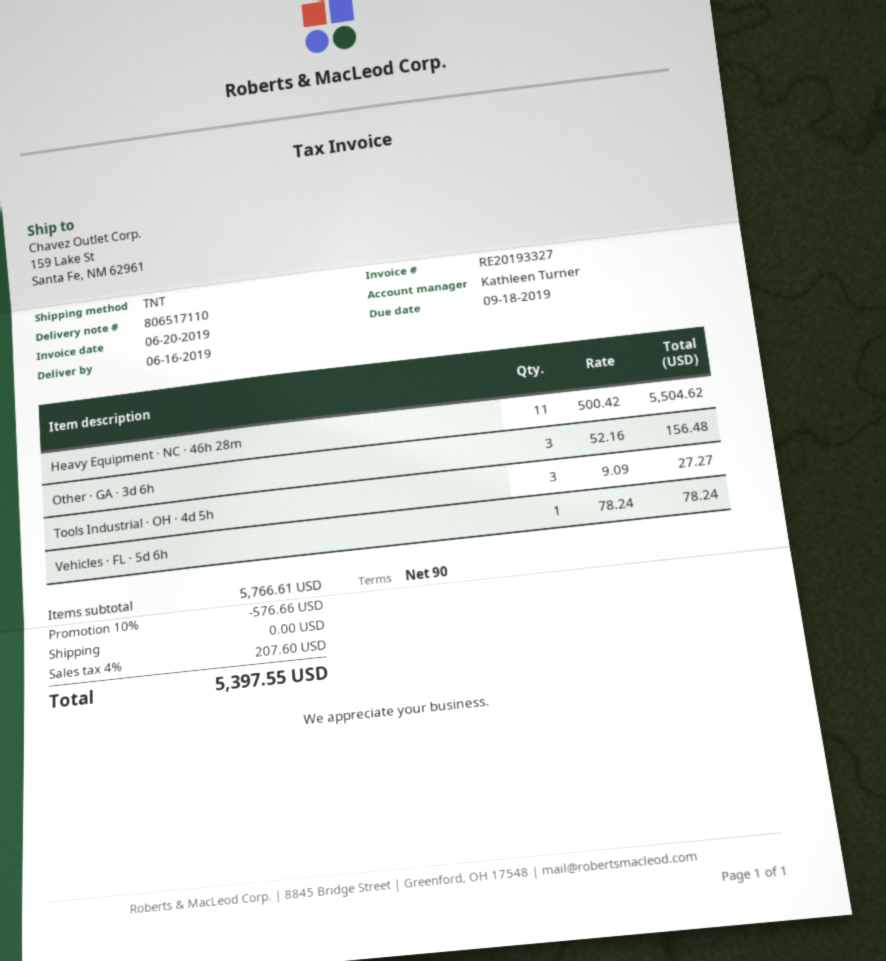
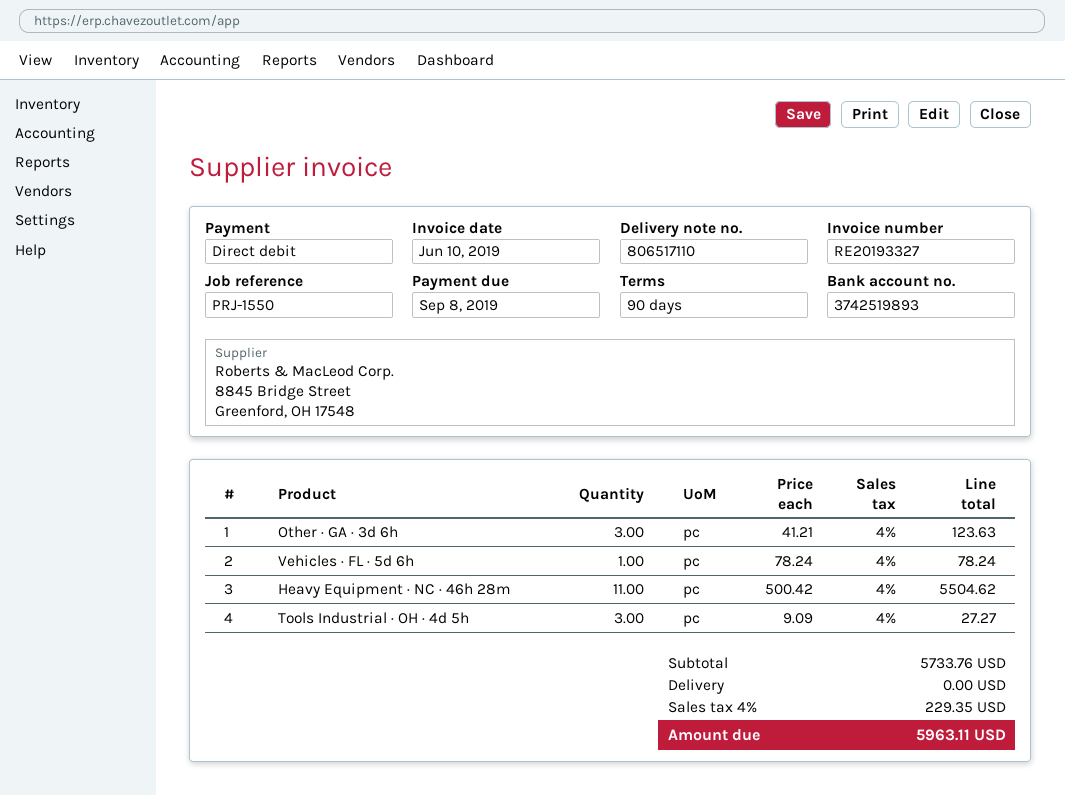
invoice date: 2019-06-20 -> 2019-06-10
due date: 2019-09-18 -> 2019-09-08
Other · GA · 3d 6h: 3 x 52.16 = 156.48 -> 3 x 41.21 = 123.63
subtotal: 5766.61 -> 5733.76
discount: 10% = 576.66 -> none
tax: 4% = 207.60 -> 4% = 229.35
total: 5397.55 -> 5963.11

